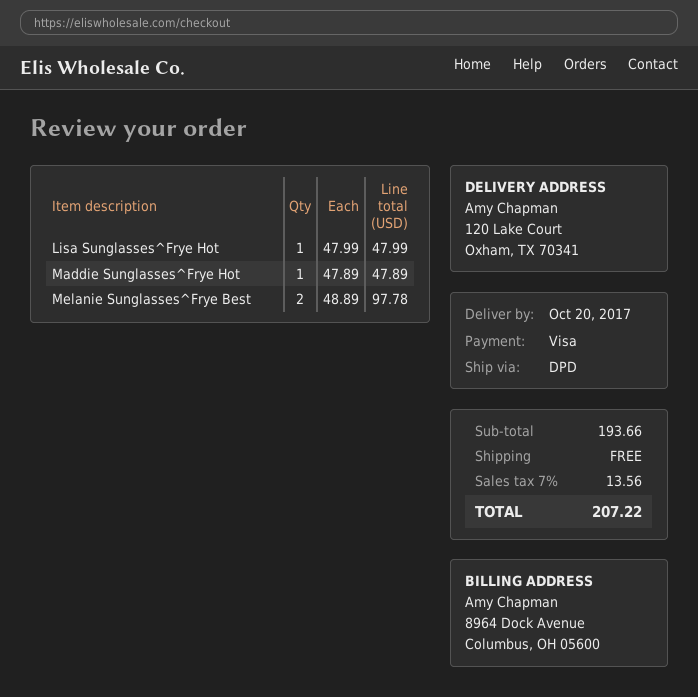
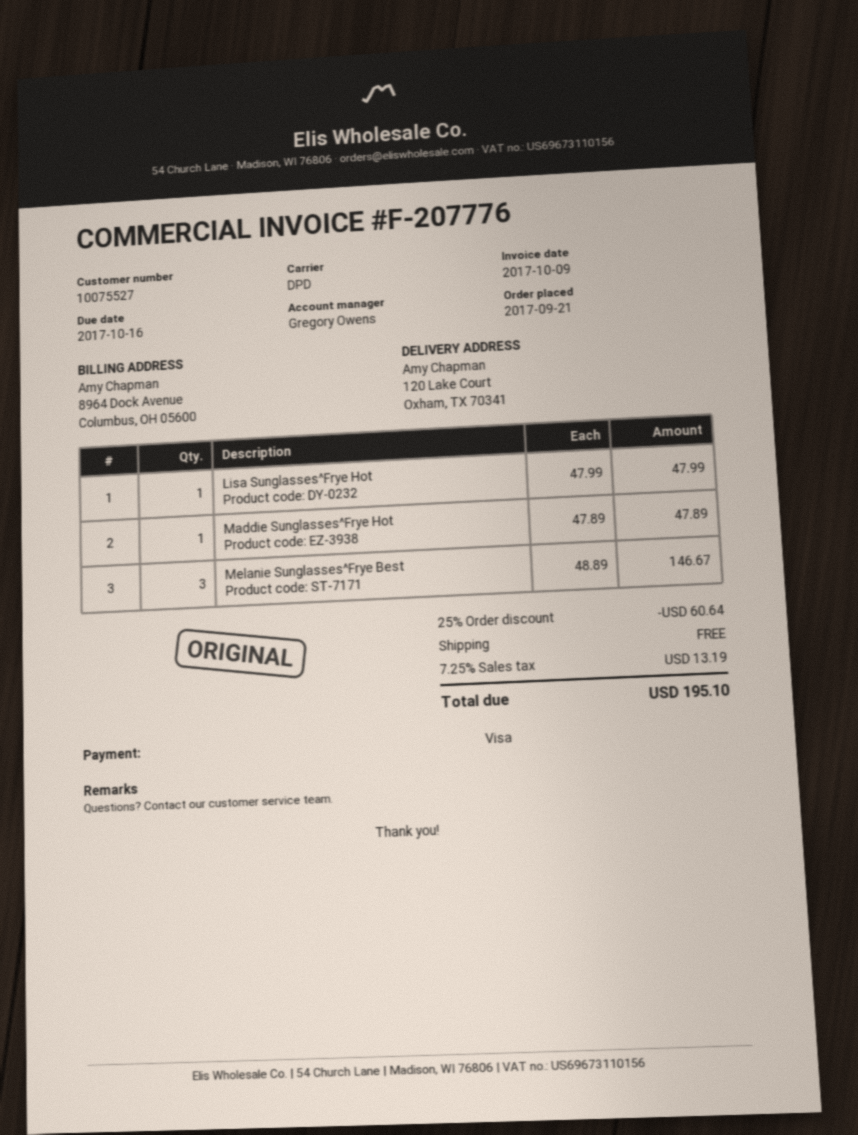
Melanie Sunglasses^Frye Best: 2 x 48.89 = 97.78 -> 3 x 48.89 = 146.67
discount: none -> 25% = 60.64
tax: 7% = 13.56 -> 7.25% = 13.19
total: 207.22 -> 195.10

